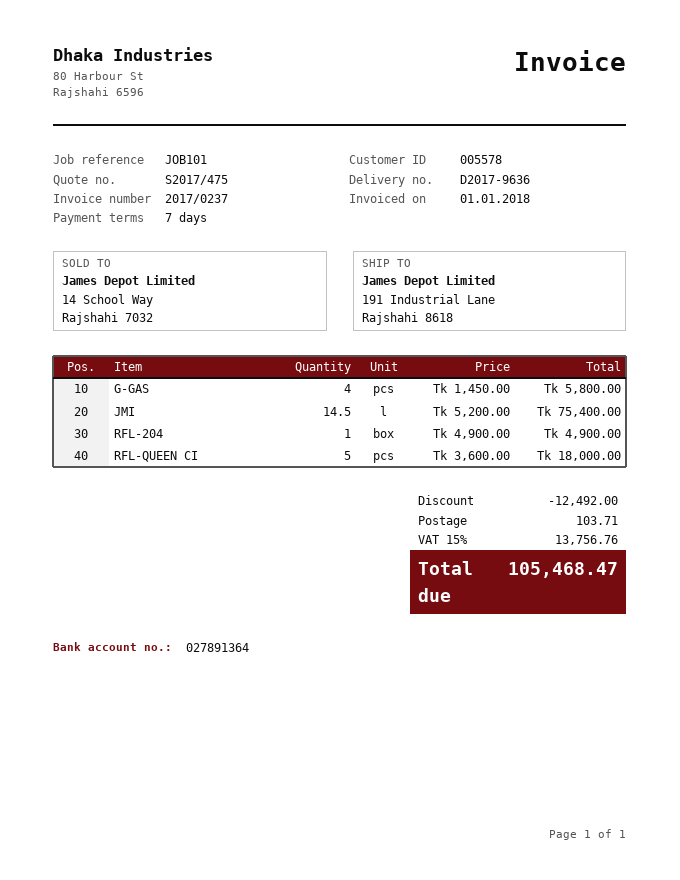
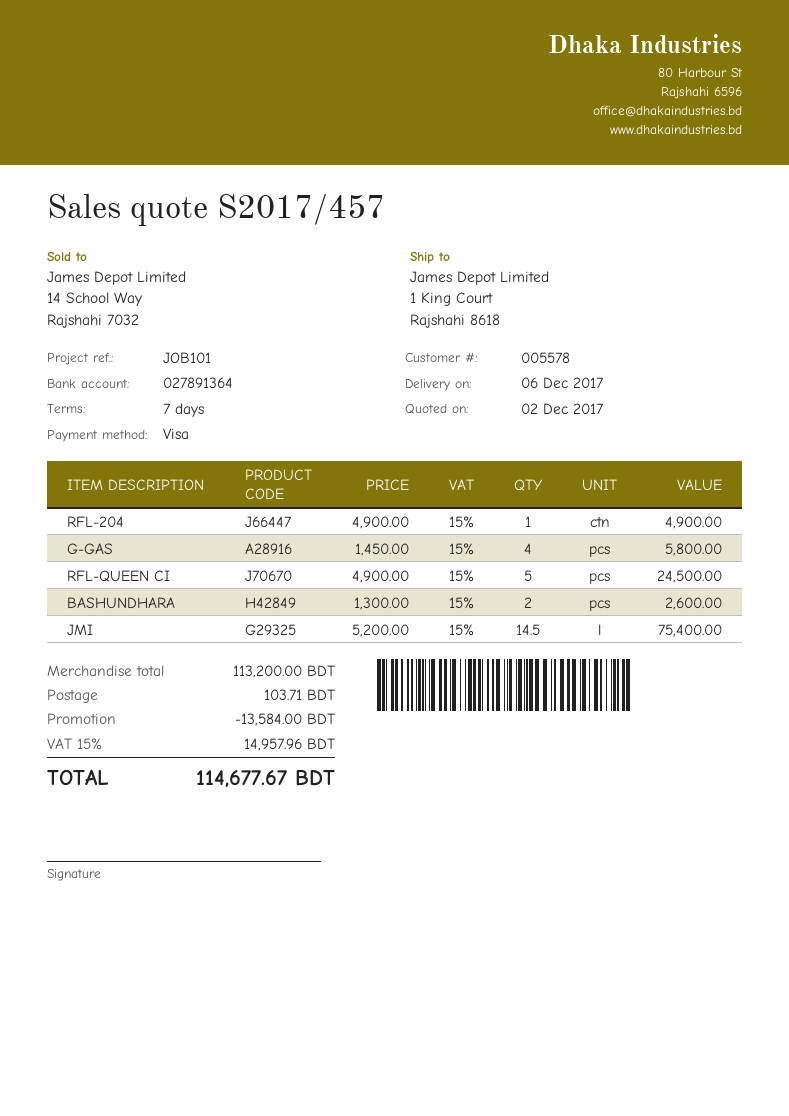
quote number: S2017/475 -> S2017/457
ship to: 191 Industrial Lane, Rajshahi 8618 -> 1 King Court, Rajshahi 8618
RFL-QUEEN CI: 5 x 3600.00 = 18000.00 -> 5 x 4900.00 = 24500.00
BASHUNDHARA: none -> 2 x 1300.00 = 2600.00
discount: 12492.00 -> 13584.00
tax: 15% = 13756.76 -> 15% = 14957.96
total: 105468.47 -> 114677.67

